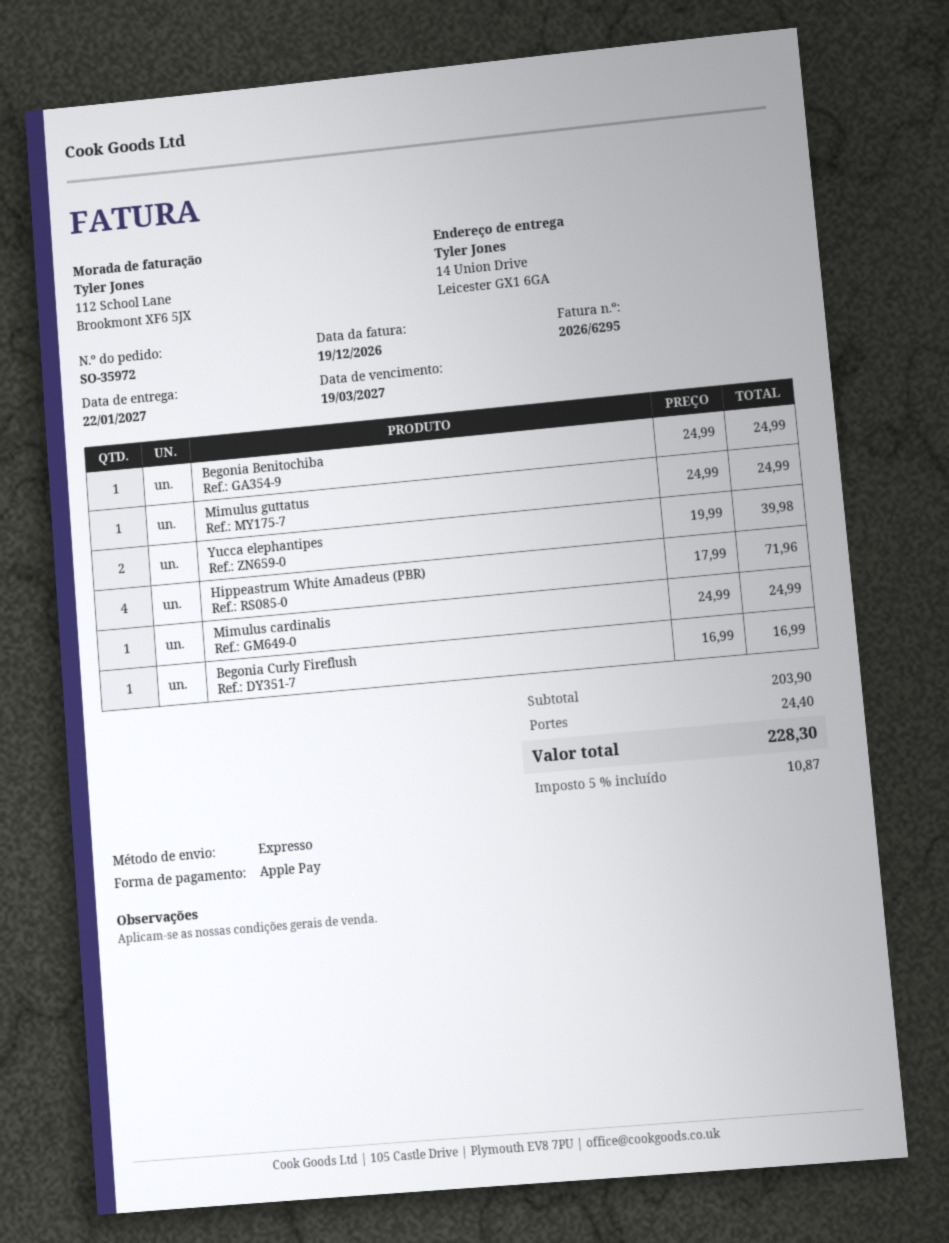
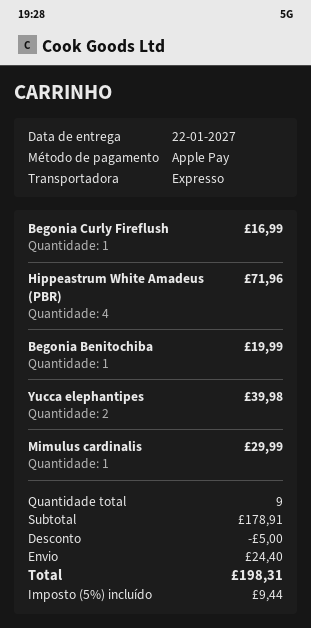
Begonia Benitochiba: 1 for 24.99 -> 1 for 19.99
Mimulus guttatus: 1 for 24.99 -> none
Mimulus cardinalis: 1 for 24.99 -> 1 for 29.99
subtotal: 203.90 -> 178.91
discount: none -> 5.00
tax: 5% = 10.87 -> 5% = 9.44
total: 228.30 -> 198.31

